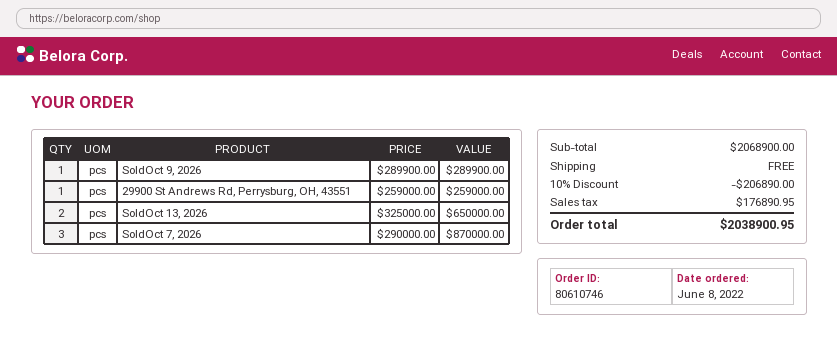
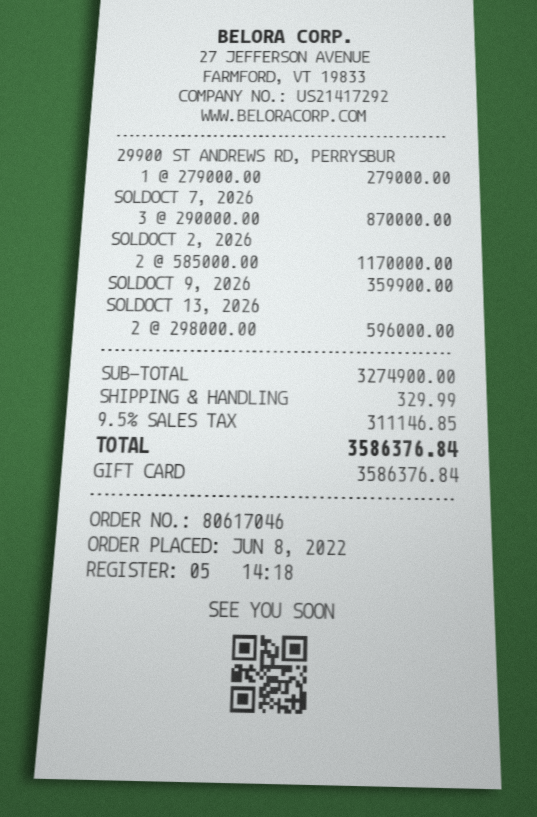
order number: 80610746 -> 80617046
SoldOct 9, 2026: 1 x 289900.00 = 289900.00 -> 1 x 359900.00 = 359900.00
29900 St Andrews Rd, Perrysburg, OH, 43551: 1 x 259000.00 = 259000.00 -> 1 x 279000.00 = 279000.00
SoldOct 13, 2026: 2 x 325000.00 = 650000.00 -> 2 x 298000.00 = 596000.00
SOLDOCT 2, 2026: none -> 2 x 585000.00 = 1170000.00
subtotal: 2068900.00 -> 3274900.00
discount: 10% = 206890.00 -> none
shipping: 0.00 -> 329.99
tax: 176890.95 -> 311146.85
total: 2038900.95 -> 3586376.84

